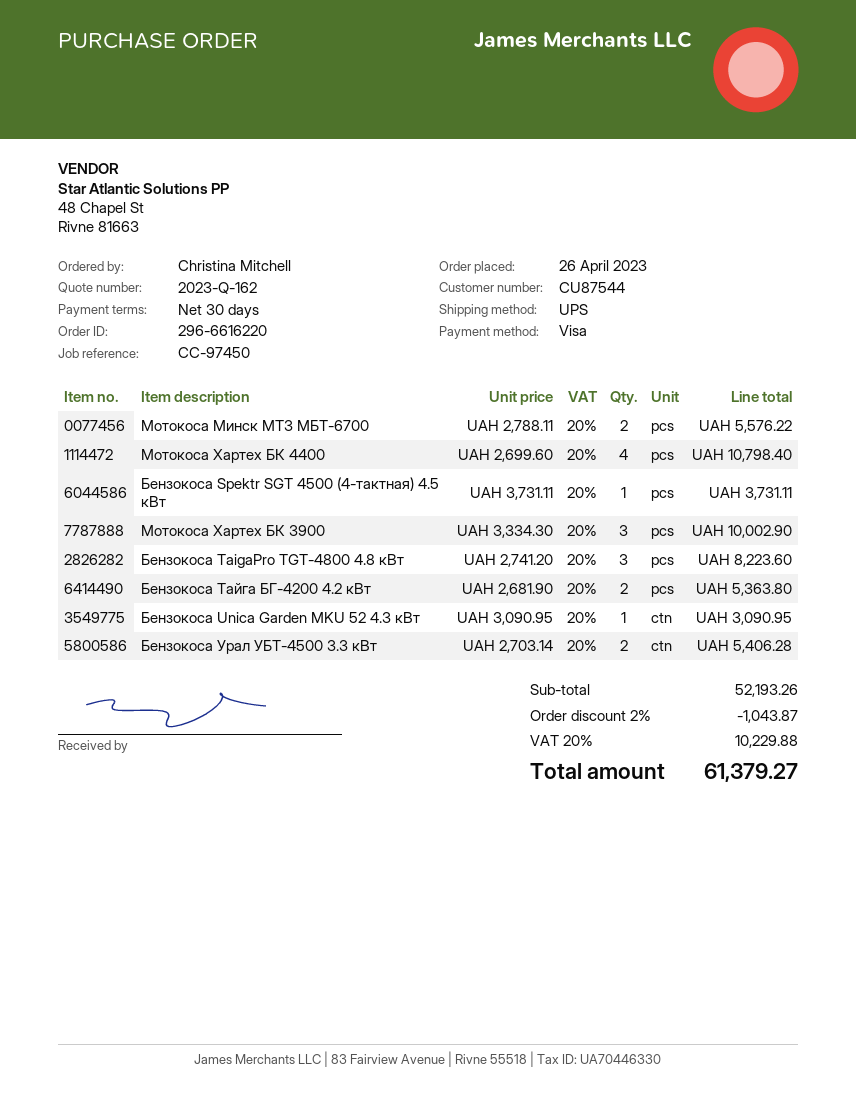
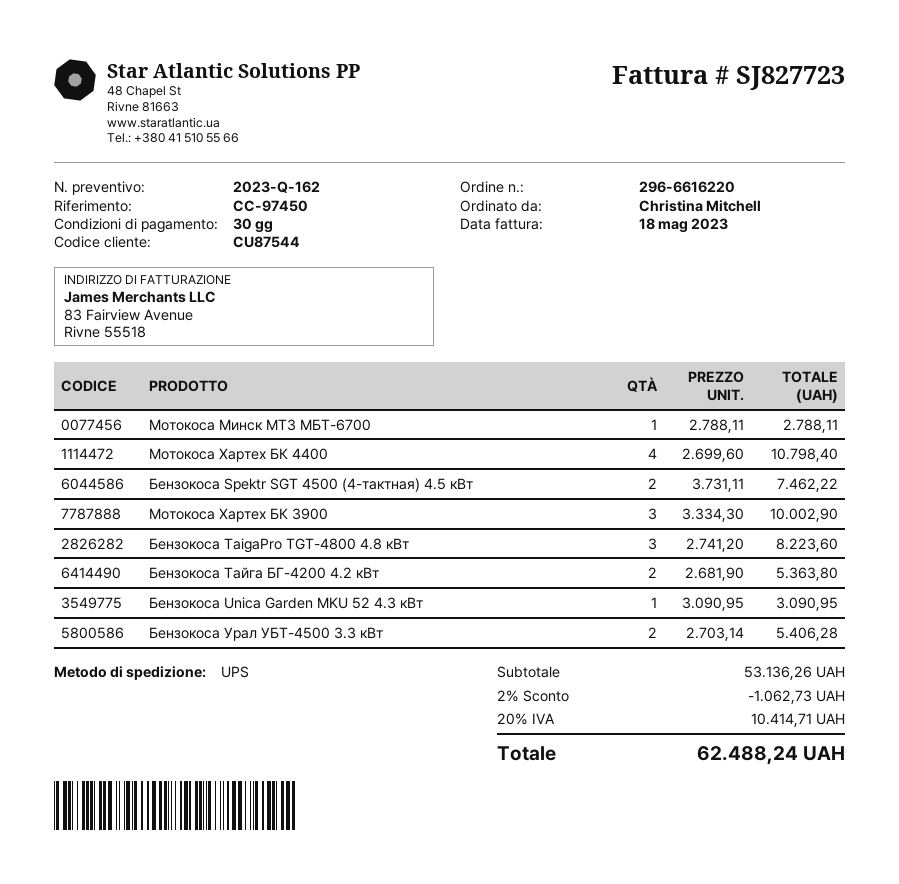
Мотокоса Минск МТЗ МБТ-6700: 2 x 2788.11 = 5576.22 -> 1 x 2788.11 = 2788.11
Бензокоса Spektr SGT 4500 (4-тактная) 4.5 кВт: 1 x 3731.11 = 3731.11 -> 2 x 3731.11 = 7462.22
subtotal: 52193.26 -> 53136.26
discount: 2% = 1043.87 -> 2% = 1062.73
tax: 20% = 10229.88 -> 20% = 10414.71
total: 61379.27 -> 62488.24

